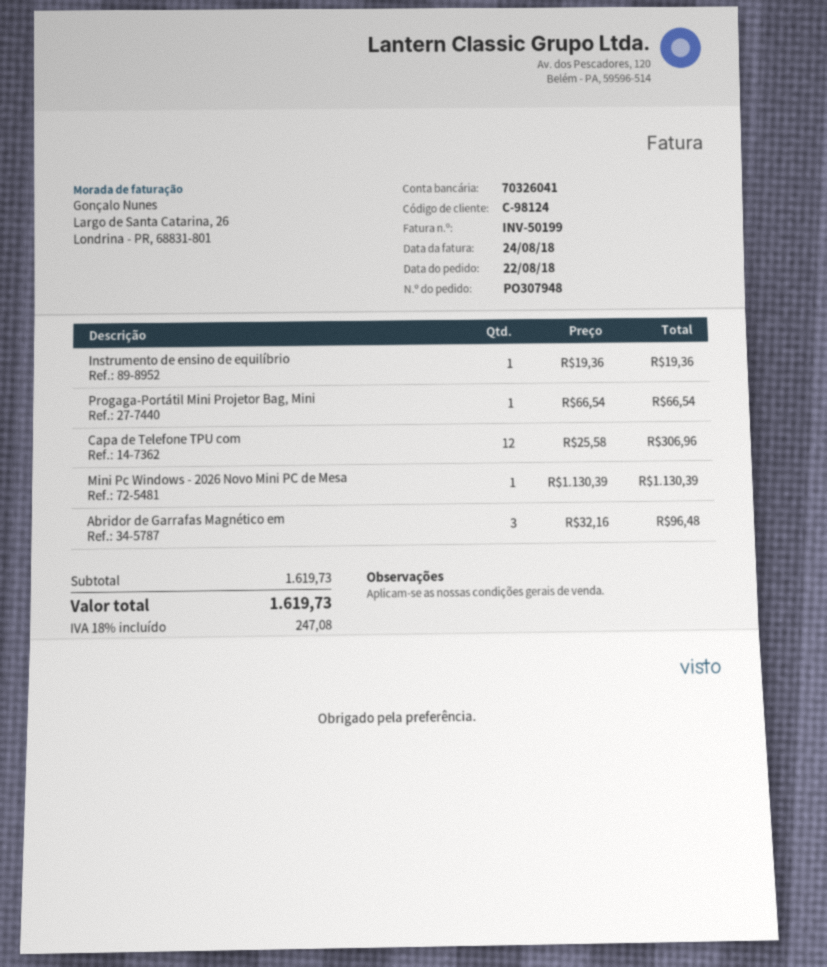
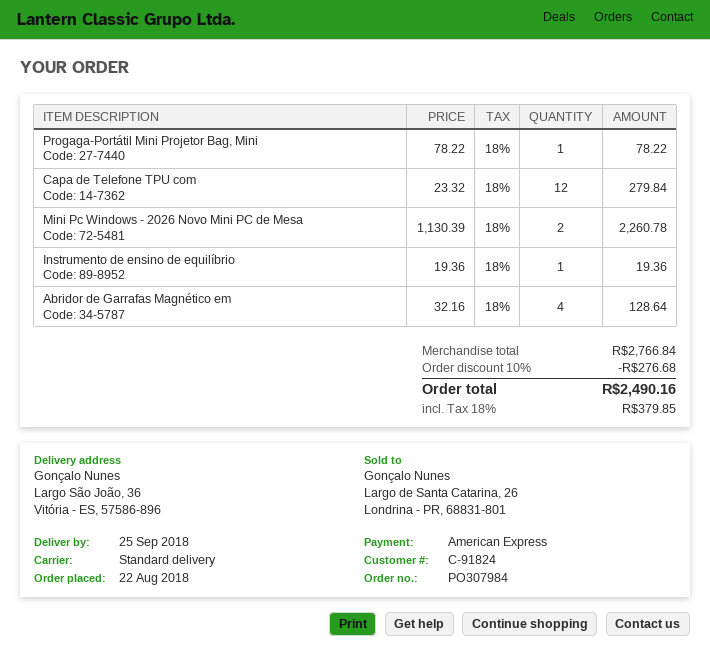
order number: PO307948 -> PO307984
customer number: C-98124 -> C-91824
Progaga-Portátil Mini Projetor Bag, Mini: 1 x 66.54 = 66.54 -> 1 x 78.22 = 78.22
Capa de Telefone TPU com: 12 x 25.58 = 306.96 -> 12 x 23.32 = 279.84
Mini Pc Windows - 2026 Novo Mini PC de Mesa: 1 x 1130.39 = 1130.39 -> 2 x 1130.39 = 2260.78
Abridor de Garrafas Magnético em: 3 x 32.16 = 96.48 -> 4 x 32.16 = 128.64
subtotal: 1619.73 -> 2766.84
discount: none -> 10% = 276.68
tax: 18% = 247.08 -> 18% = 379.85
total: 1619.73 -> 2490.16

